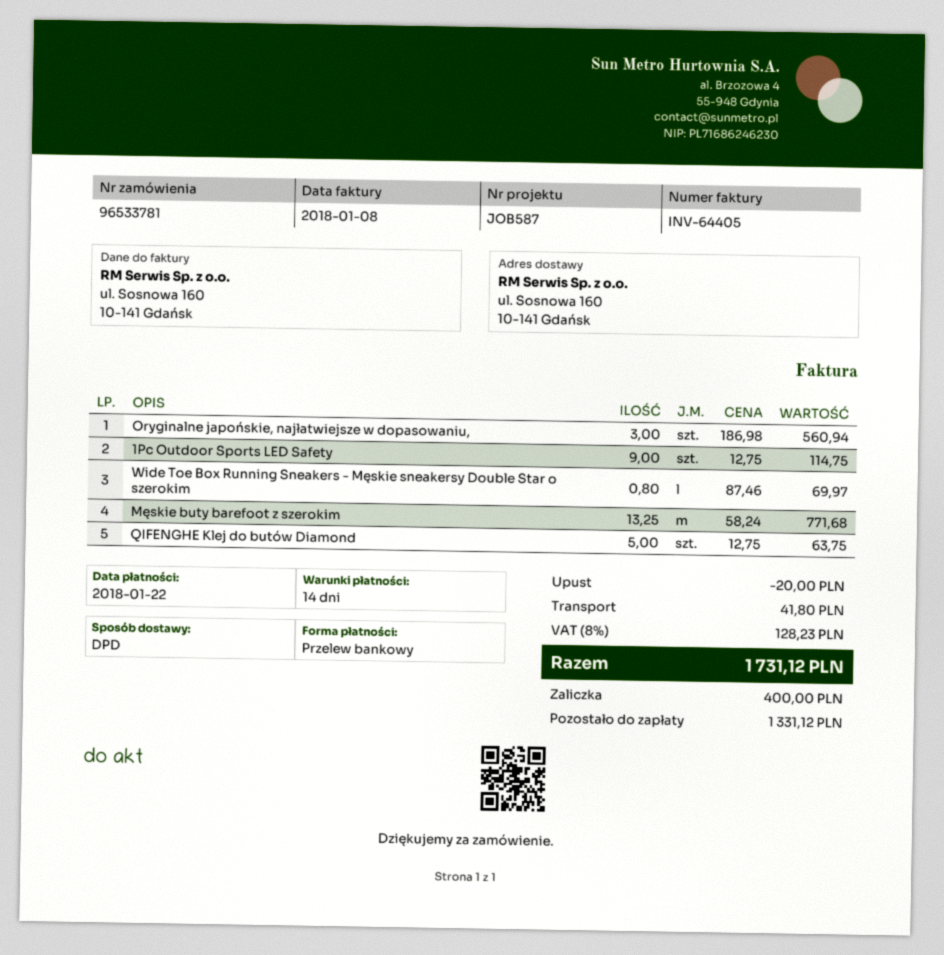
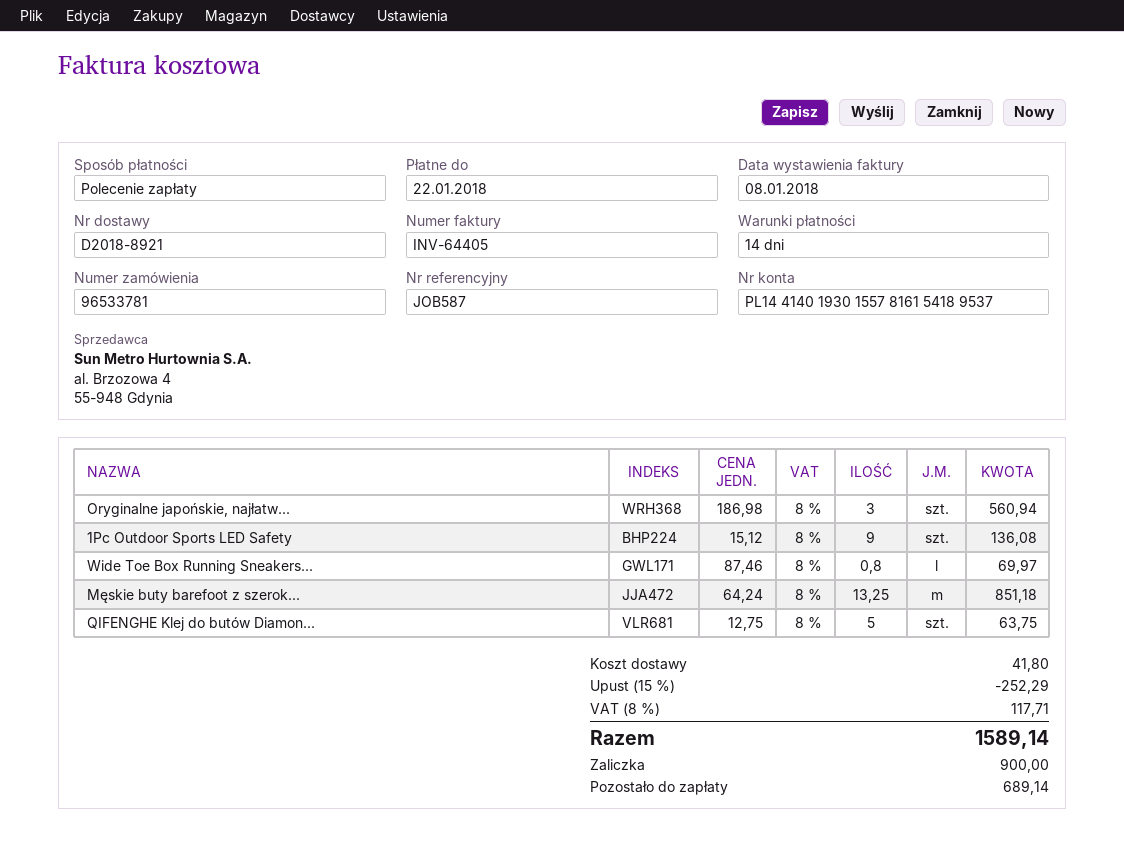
payment method: bank transfer -> direct debit
1Pc Outdoor Sports LED Safety: 9 x 12.75 = 114.75 -> 9 x 15.12 = 136.08
Męskie buty barefoot z szerokim: 13.25 x 58.24 = 771.68 -> 13.25 x 64.24 = 851.18
discount: 20.00 -> 252.29
tax: 8% = 128.23 -> 8% = 117.71
total: 1731.12 -> 1589.14
deposit: 400.00 -> 900.00
balance: 1331.12 -> 689.14

